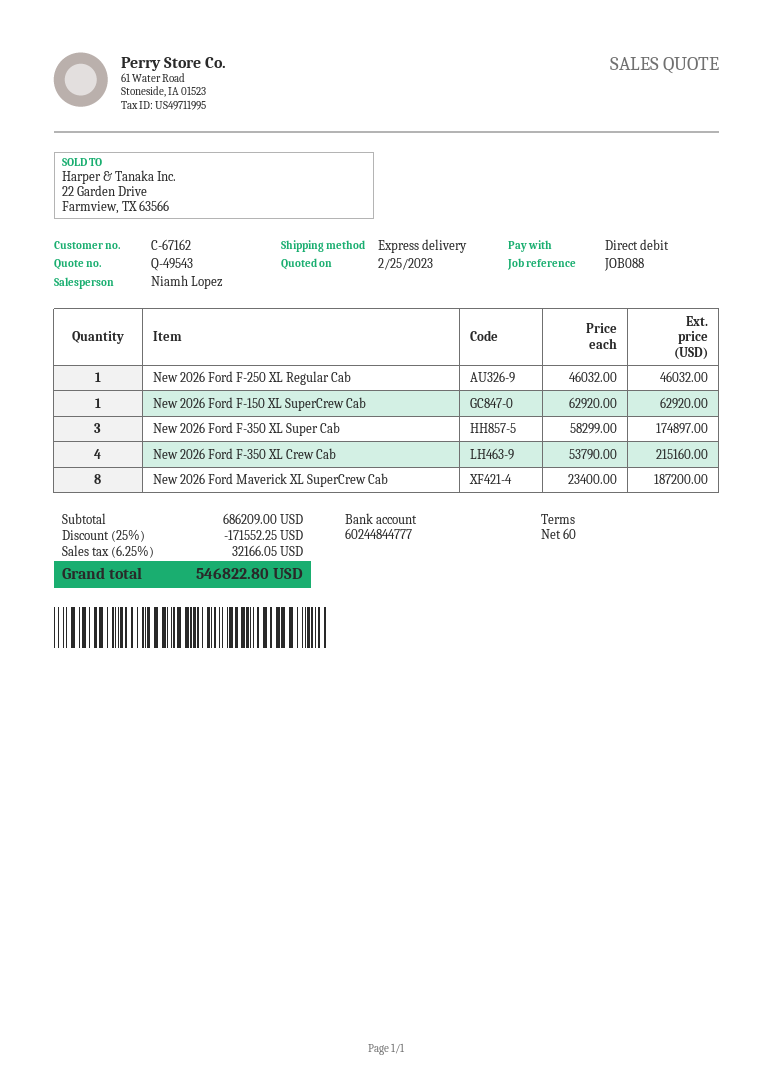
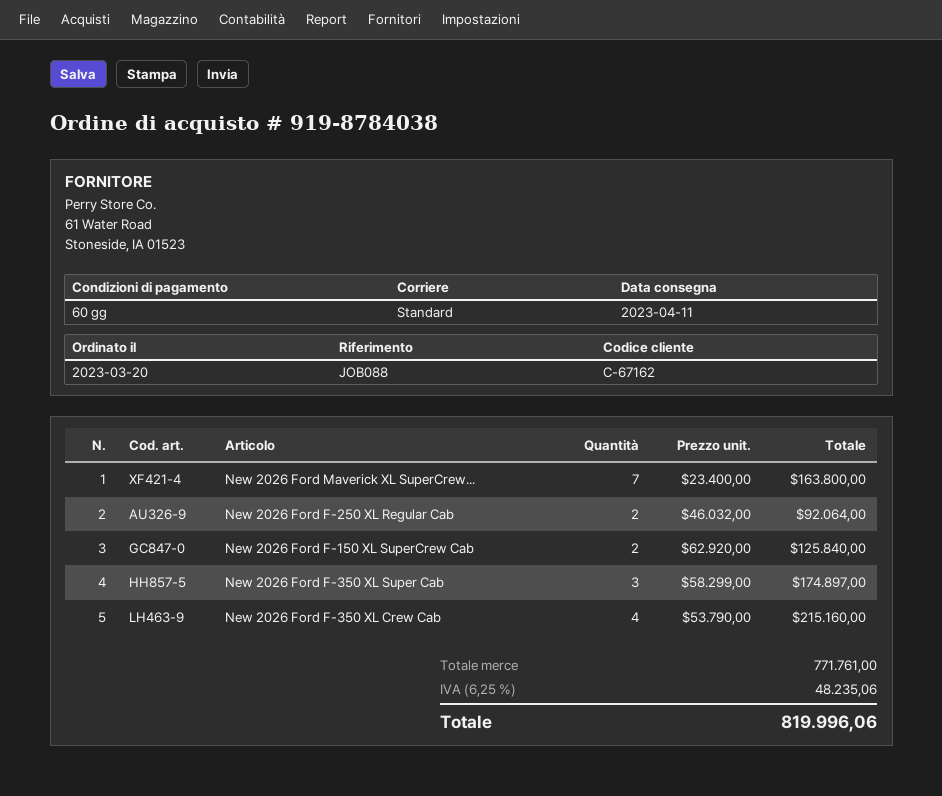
shipping method: express -> standard
New 2026 Ford F-250 XL Regular Cab: 1 x 46032.00 = 46032.00 -> 2 x 46032.00 = 92064.00
New 2026 Ford F-150 XL SuperCrew Cab: 1 x 62920.00 = 62920.00 -> 2 x 62920.00 = 125840.00
New 2026 Ford Maverick XL SuperCrew Cab: 8 x 23400.00 = 187200.00 -> 7 x 23400.00 = 163800.00
subtotal: 686209.00 -> 771761.00
discount: 25% = 171552.25 -> none
tax: 6.25% = 32166.05 -> 6.25% = 48235.06
total: 546822.80 -> 819996.06

